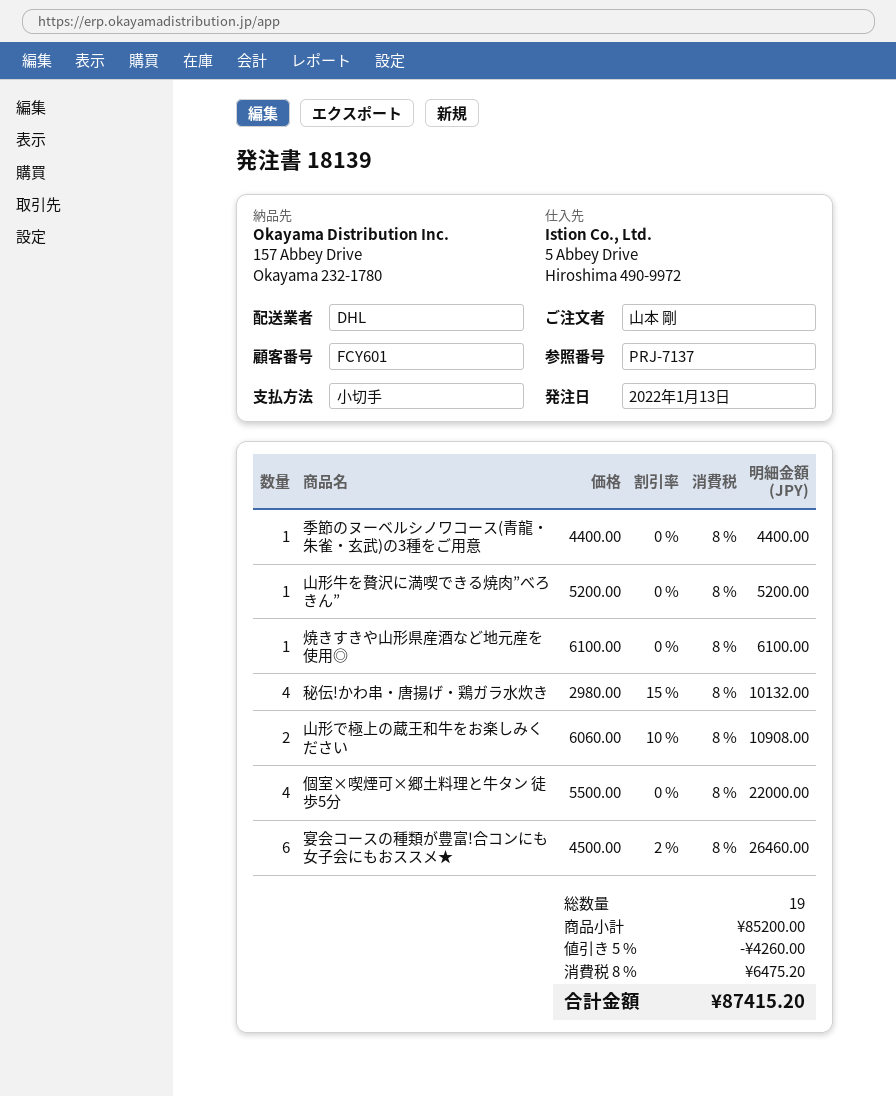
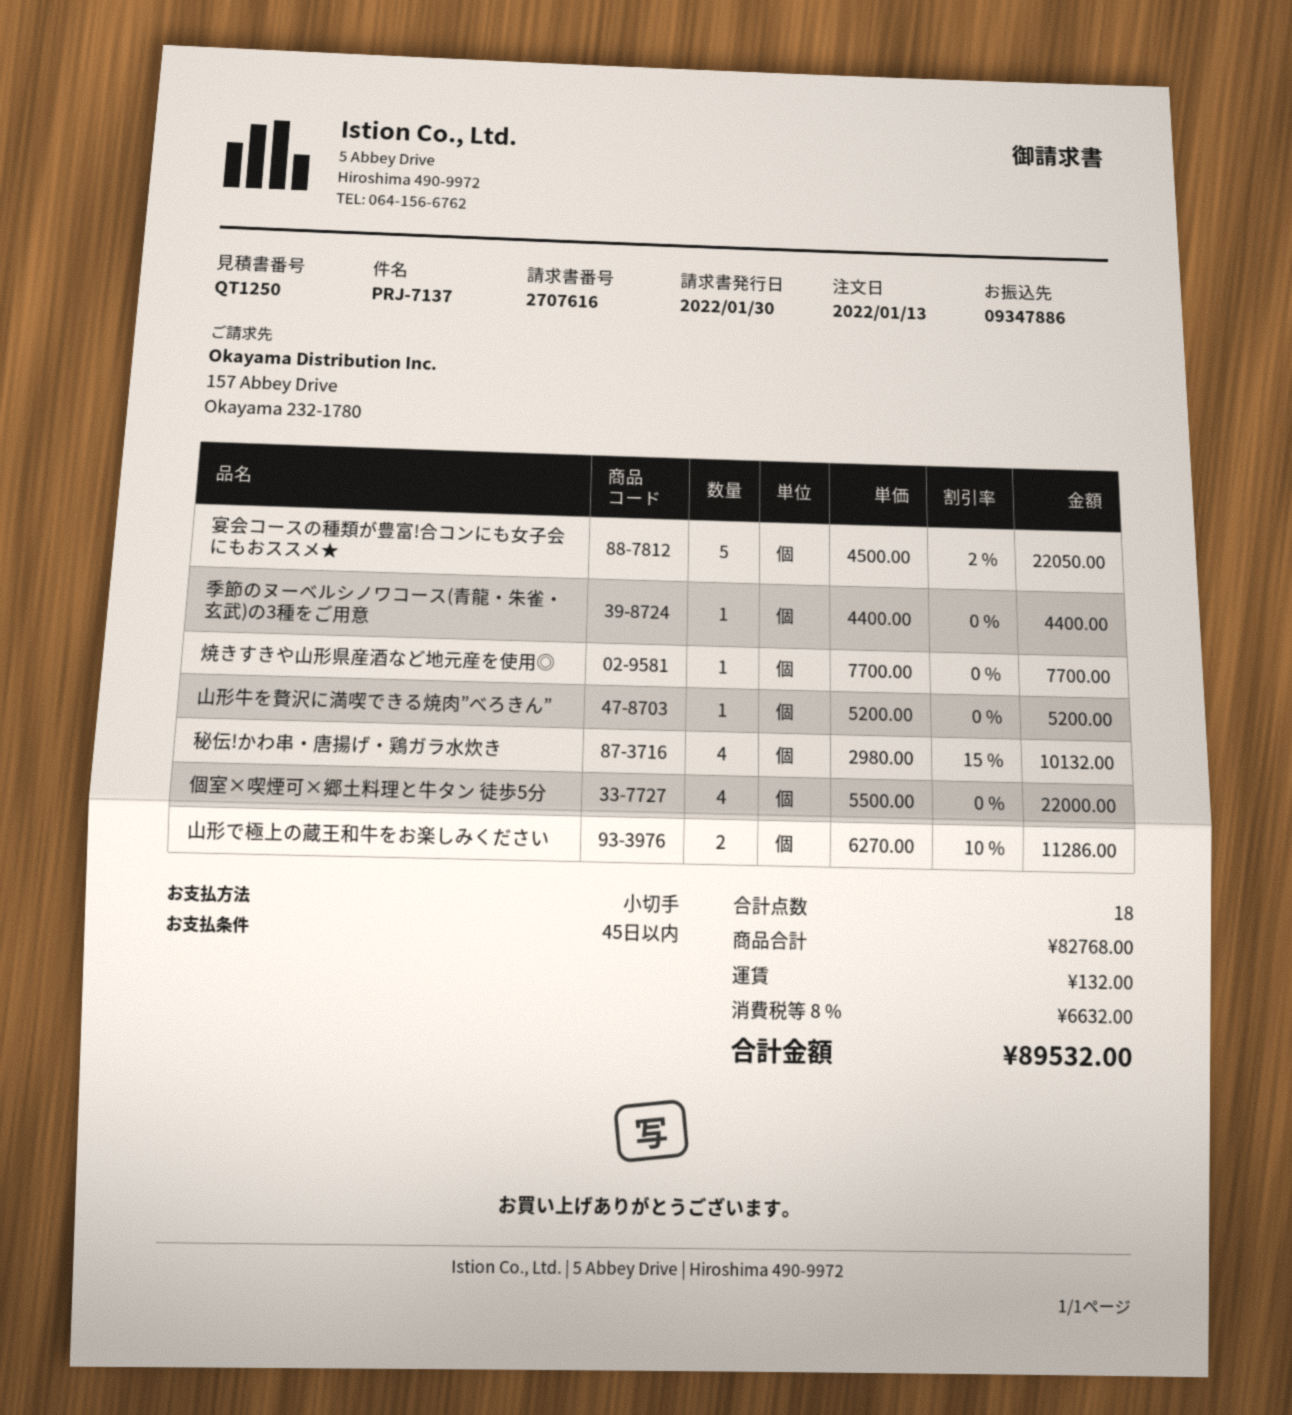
焼きすきや山形県産酒など地元産を使用◎: 1 x 6100.00 = 6100.00 -> 1 x 7700.00 = 7700.00
山形で極上の蔵王和牛をお楽しみください: 2 x 6060.00 - 10% = 10908.00 -> 2 x 6270.00 - 10% = 11286.00
宴会コースの種類が豊富!合コンにも女子会にもおススメ★: 6 x 4500.00 - 2% = 26460.00 -> 5 x 4500.00 - 2% = 22050.00
total quantity: 19 -> 18
subtotal: 85200.00 -> 82768.00
discount: 5% = 4260.00 -> none
shipping: none -> 132.00
tax: 8% = 6475.20 -> 8% = 6632.00
total: 87415.20 -> 89532.00

